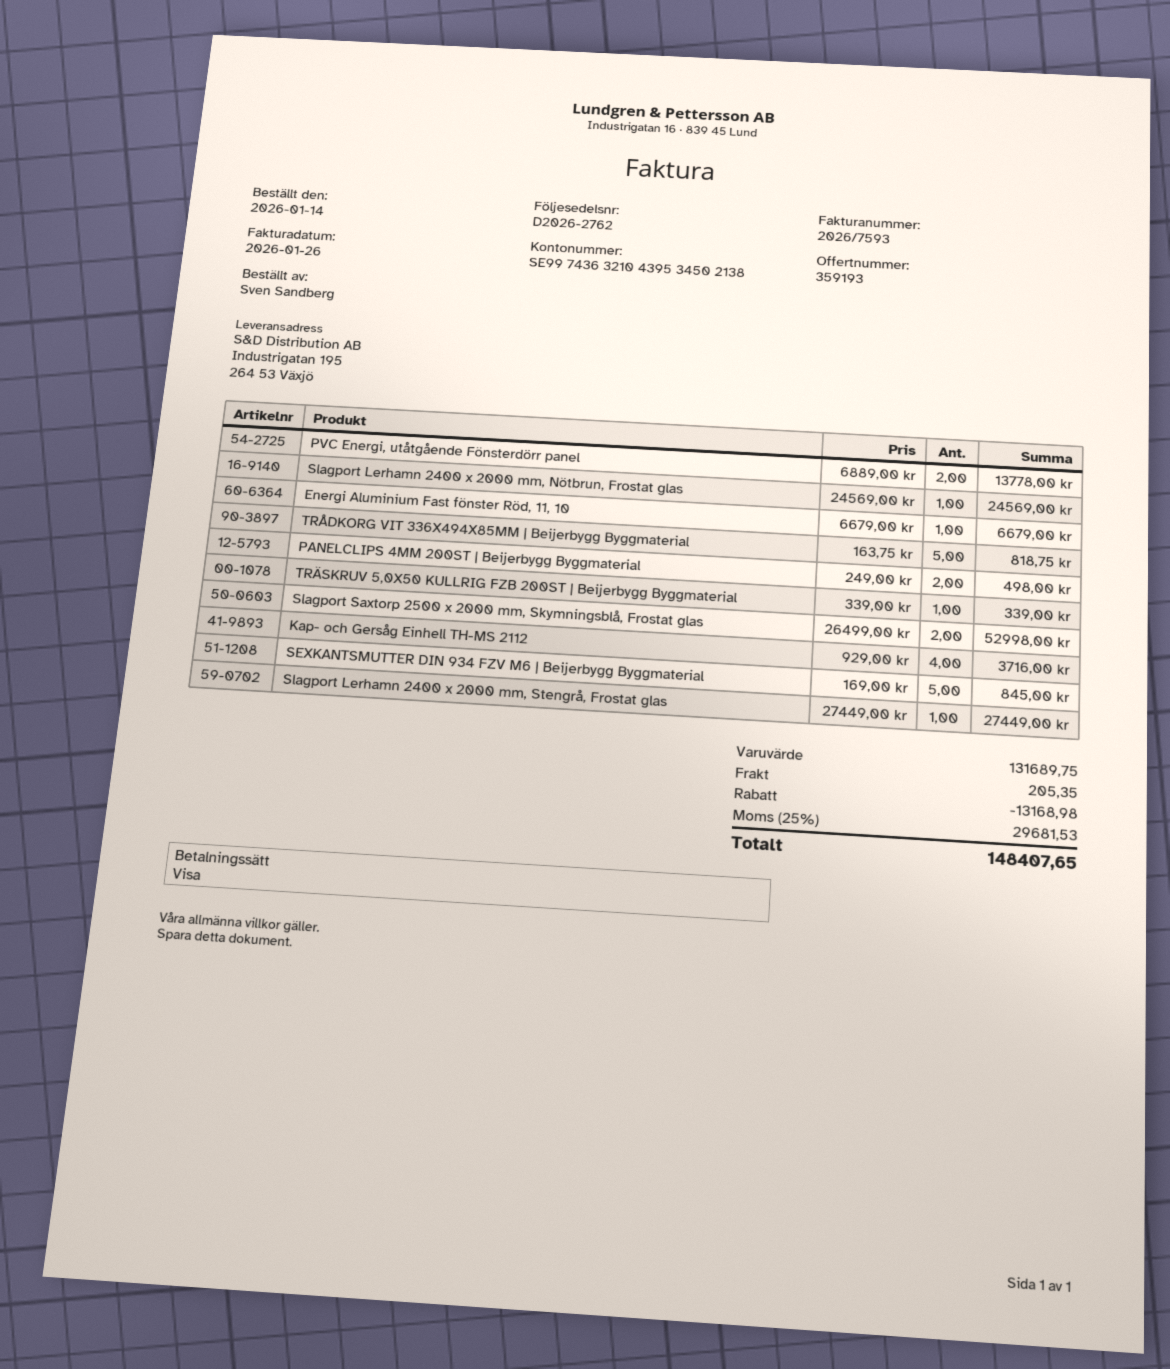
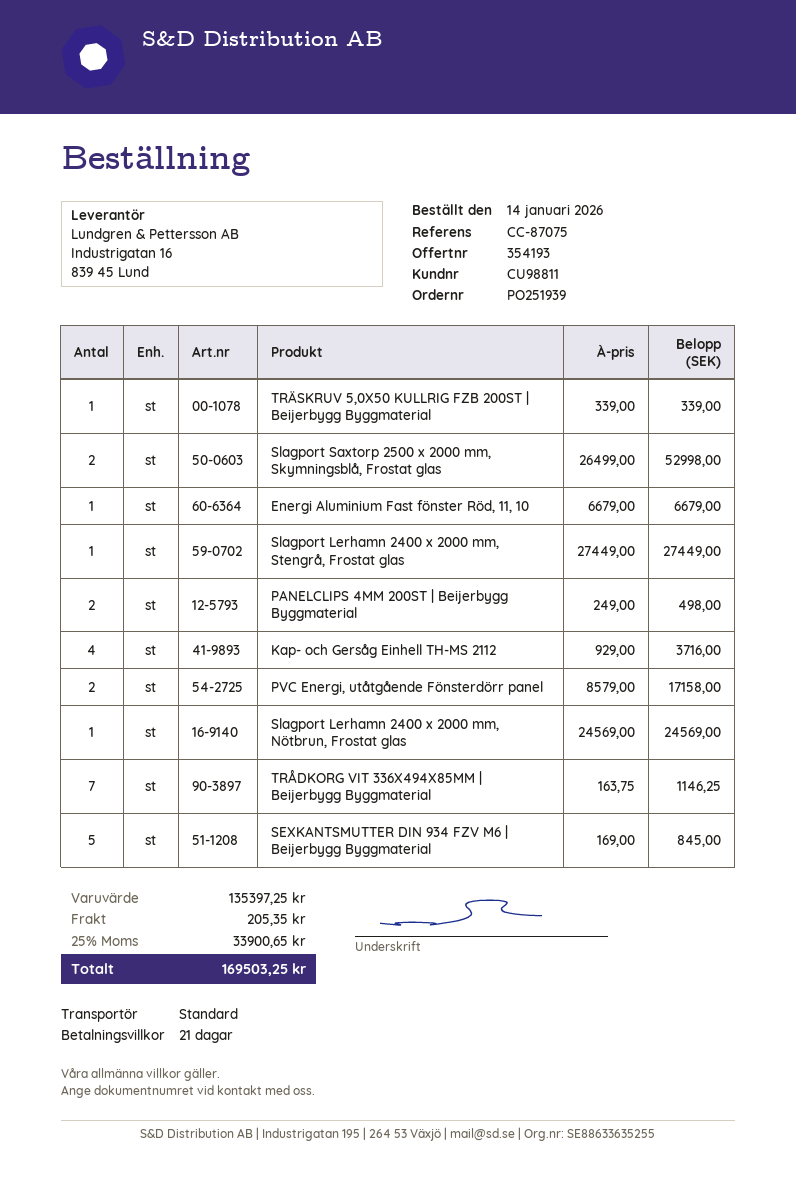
quote number: 359193 -> 354193
PVC Energi, utåtgående Fönsterdörr panel: 2 x 6889.00 = 13778.00 -> 2 x 8579.00 = 17158.00
TRÅDKORG VIT 336X494X85MM | Beijerbygg Byggmaterial: 5 x 163.75 = 818.75 -> 7 x 163.75 = 1146.25
subtotal: 131689.75 -> 135397.25
discount: 13168.98 -> none
tax: 25% = 29681.53 -> 25% = 33900.65
total: 148407.65 -> 169503.25

